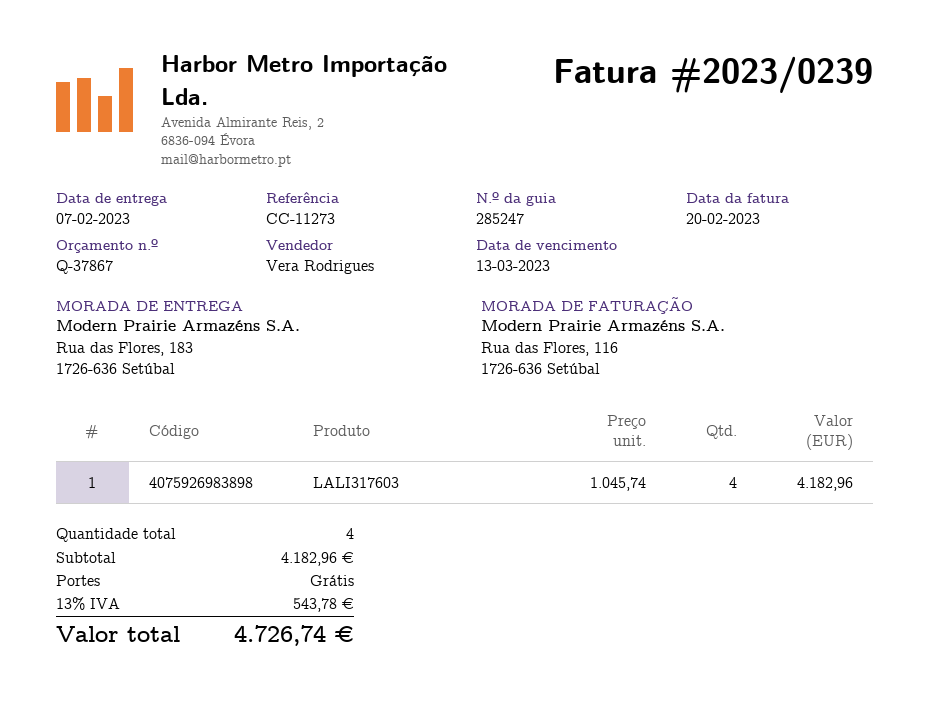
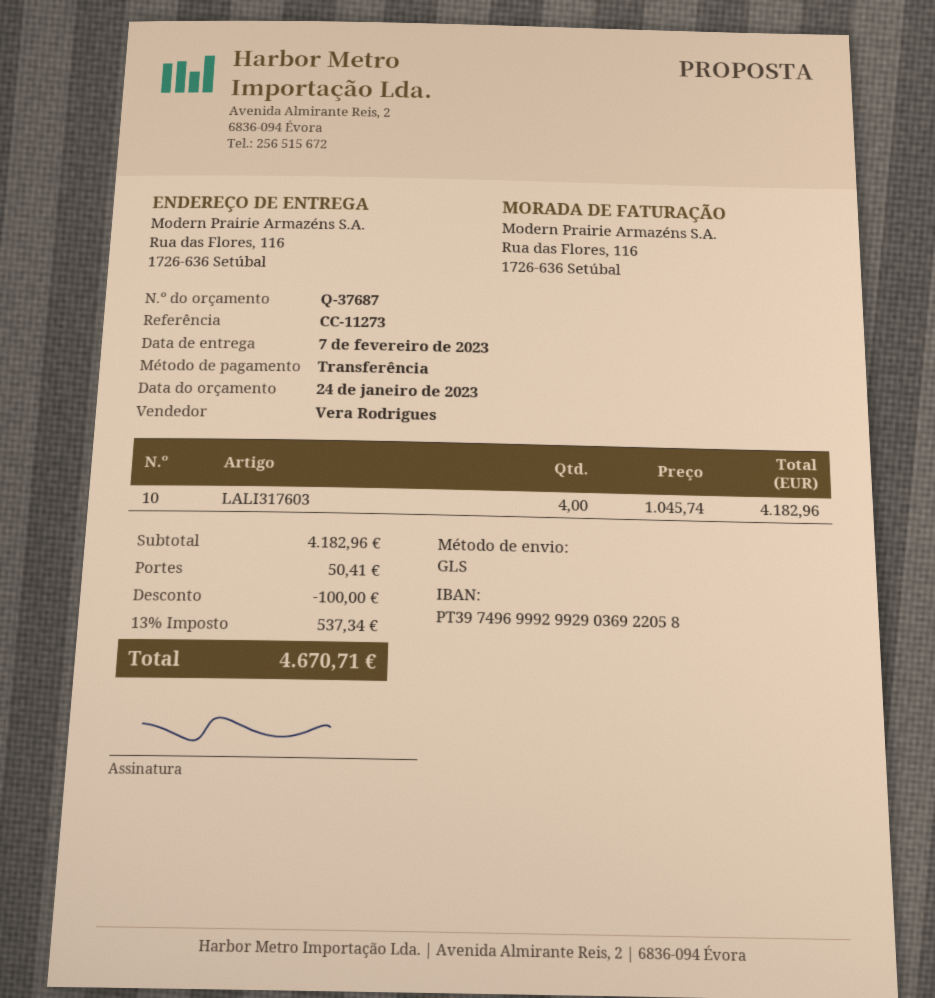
quote number: Q-37867 -> Q-37687
ship to: Rua das Flores, 183, 1726-636 Setúbal -> Rua das Flores, 116, 1726-636 Setúbal
discount: none -> 100.00
shipping: 0.00 -> 50.41
tax: 13% = 543.78 -> 13% = 537.34
total: 4726.74 -> 4670.71

